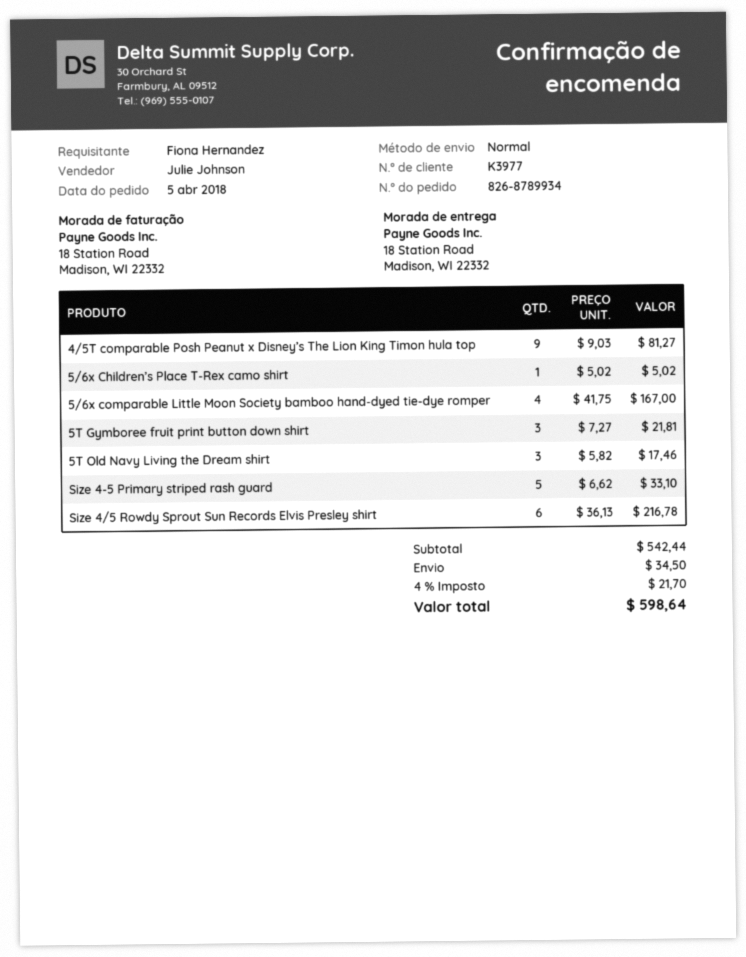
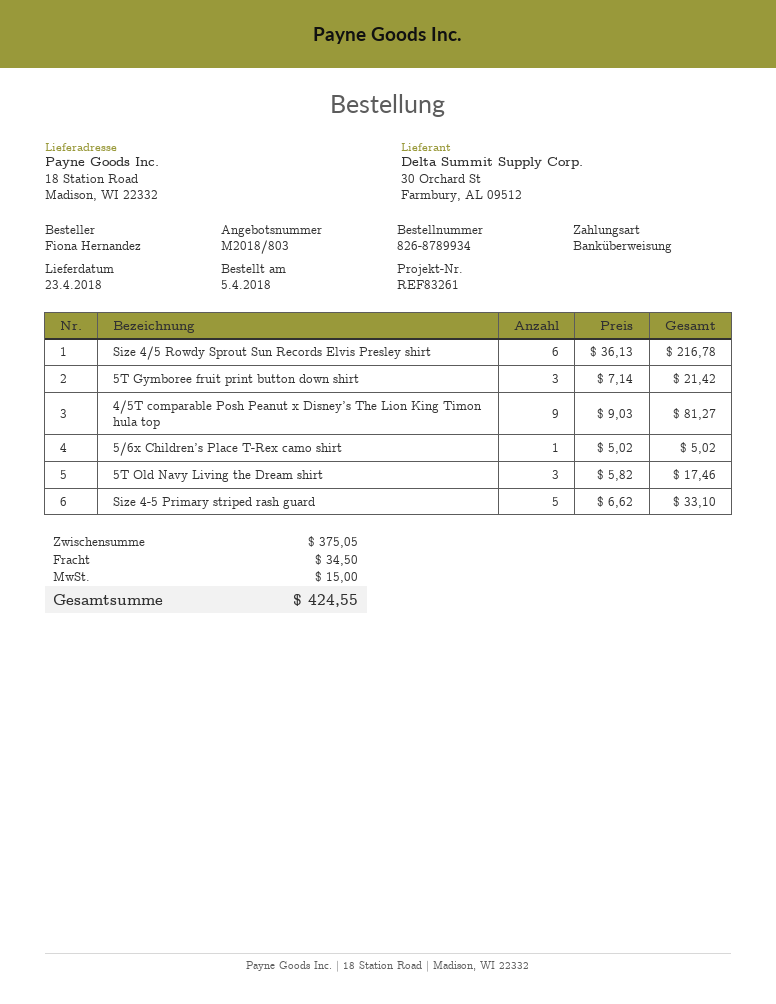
5/6x comparable Little Moon Society bamboo hand-dyed tie-dye romper: 4 x 41.75 = 167.00 -> none
5T Gymboree fruit print button down shirt: 3 x 7.27 = 21.81 -> 3 x 7.14 = 21.42
subtotal: 542.44 -> 375.05
tax: 21.70 -> 15.00
total: 598.64 -> 424.55

